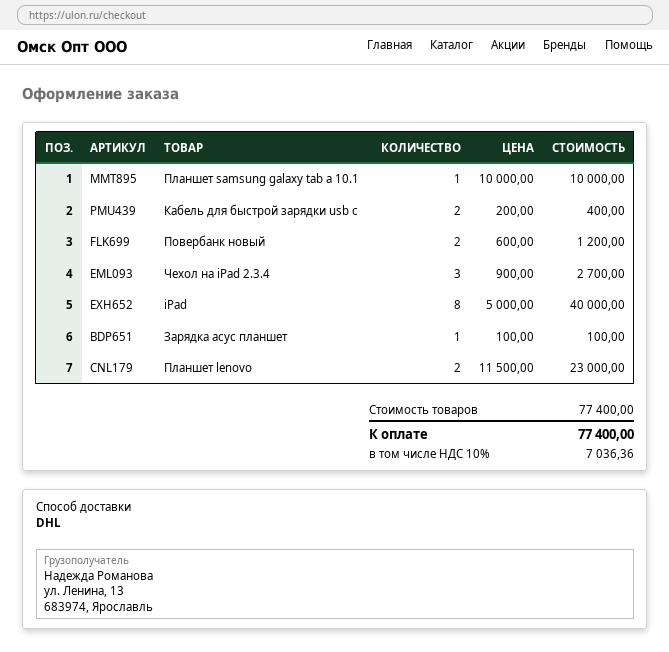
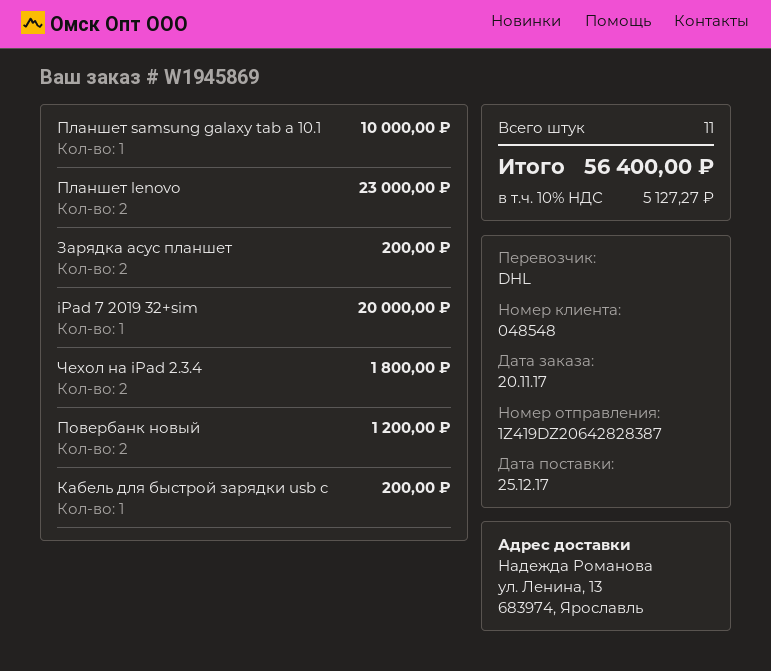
Кабель для быстрой зарядки usb c: 2 for 400.00 -> 1 for 200.00
Чехол на iPad 2.3.4: 3 for 2700.00 -> 2 for 1800.00
iPad: 8 for 40000.00 -> none
Зарядка асус планшет: 1 for 100.00 -> 2 for 200.00
iPad 7 2019 32+sim: none -> 1 for 20000.00
tax: 10% = 7036.36 -> 10% = 5127.27
total: 77400.00 -> 56400.00

